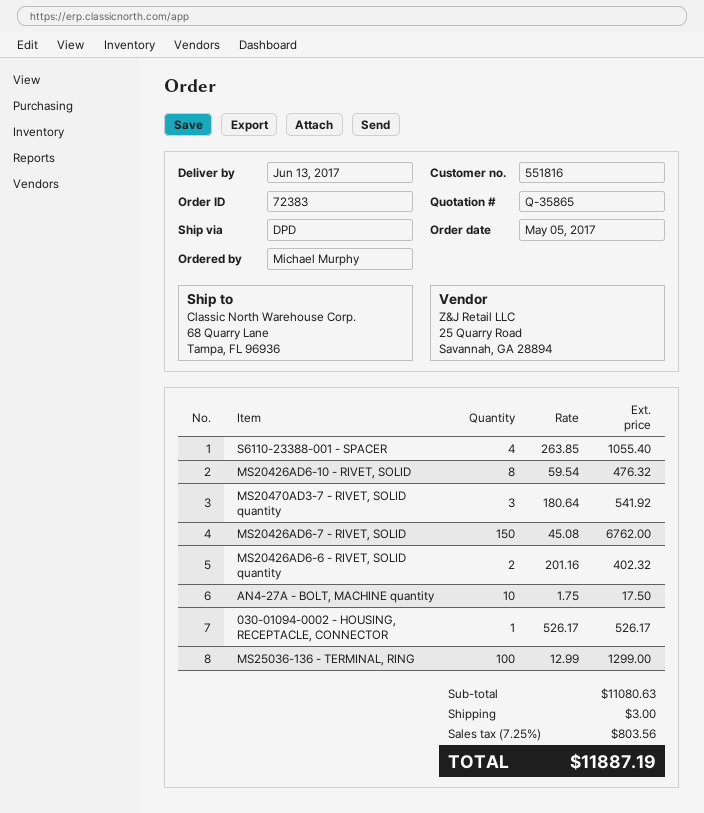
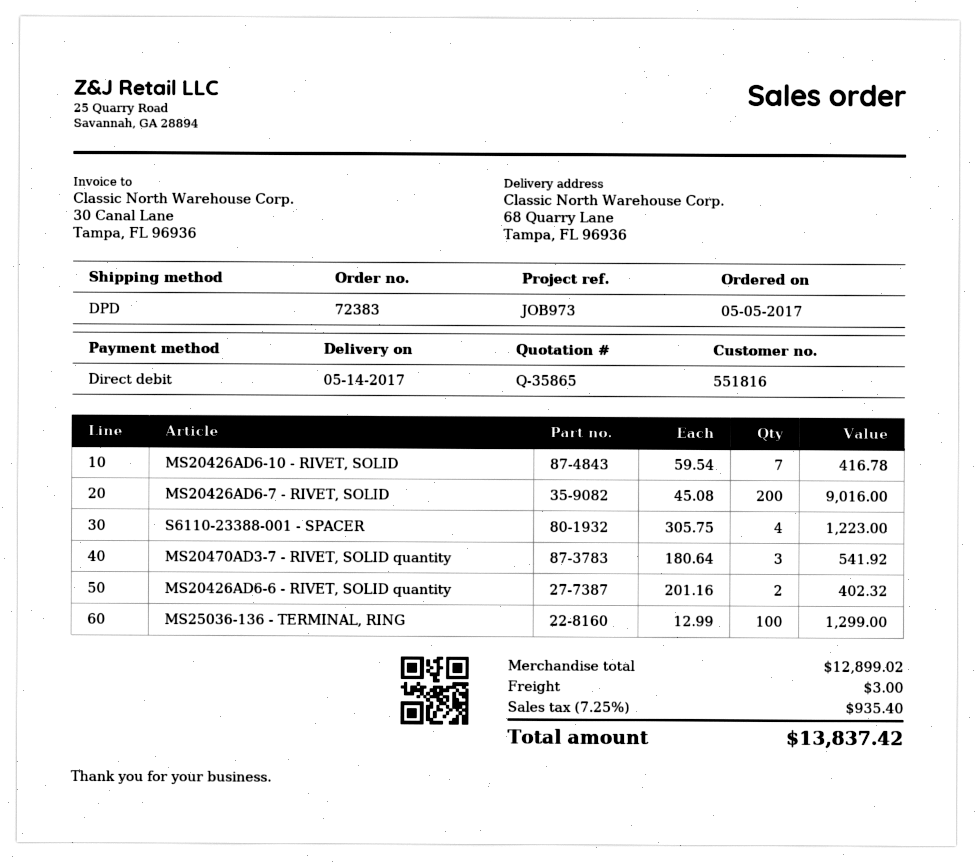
delivery date: 2017-06-13 -> 2017-05-14
S6110-23388-001 - SPACER: 4 x 263.85 = 1055.40 -> 4 x 305.75 = 1223.00
MS20426AD6-10 - RIVET, SOLID: 8 x 59.54 = 476.32 -> 7 x 59.54 = 416.78
MS20426AD6-7 - RIVET, SOLID: 150 x 45.08 = 6762.00 -> 200 x 45.08 = 9016.00
AN4-27A - BOLT, MACHINE quantity: 10 x 1.75 = 17.50 -> none
030-01094-0002 - HOUSING, RECEPTACLE, CONNECTOR: 1 x 526.17 = 526.17 -> none
subtotal: 11080.63 -> 12899.02
tax: 7.25% = 803.56 -> 7.25% = 935.40
total: 11887.19 -> 13837.42

